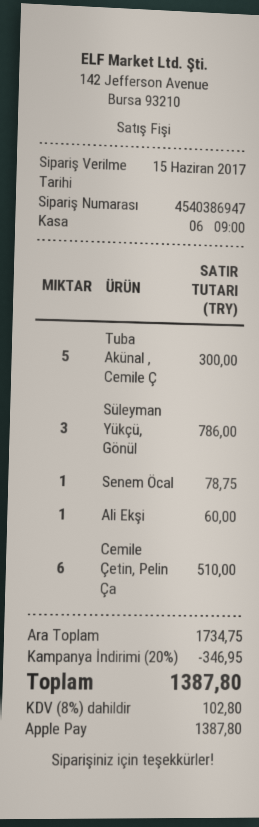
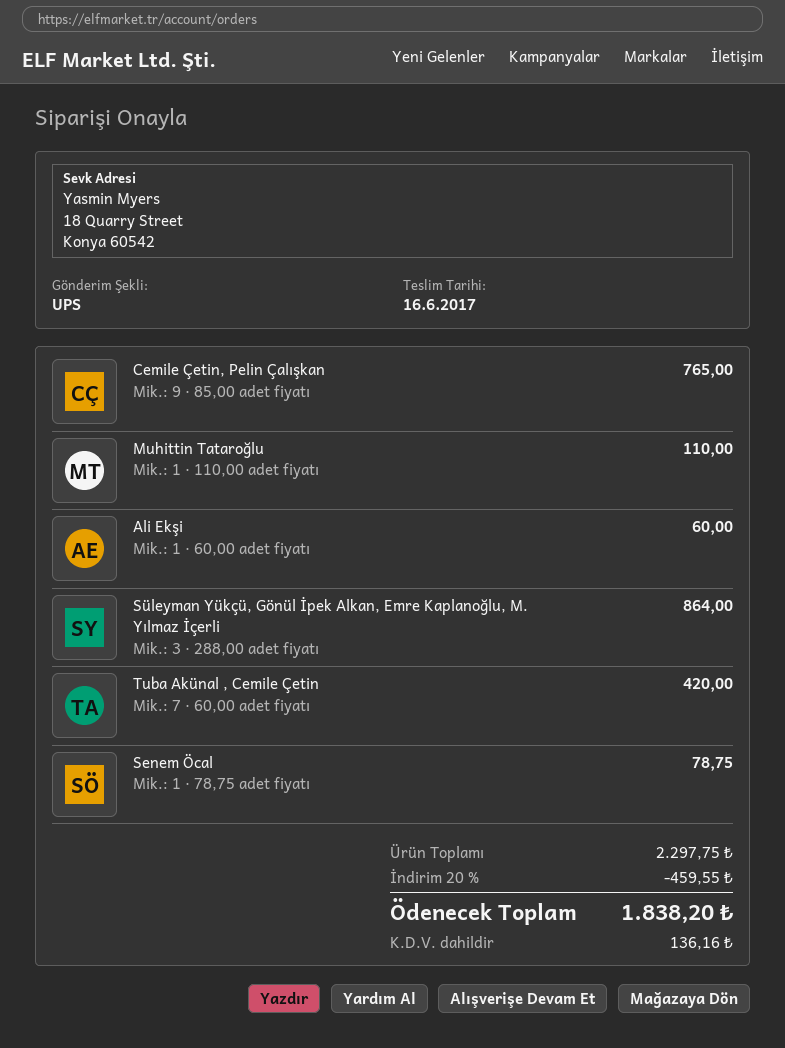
Tuba Akünal , Cemile Ç: 5 for 300.00 -> 7 for 420.00
Süleyman Yükçü, Gönül: 3 for 786.00 -> 3 for 864.00
Cemile Çetin, Pelin Ça: 6 for 510.00 -> 9 for 765.00
Muhittin Tataroğlu: none -> 1 for 110.00
subtotal: 1734.75 -> 2297.75
discount: 20% = 346.95 -> 20% = 459.55
tax: 102.80 -> 136.16
total: 1387.80 -> 1838.20

